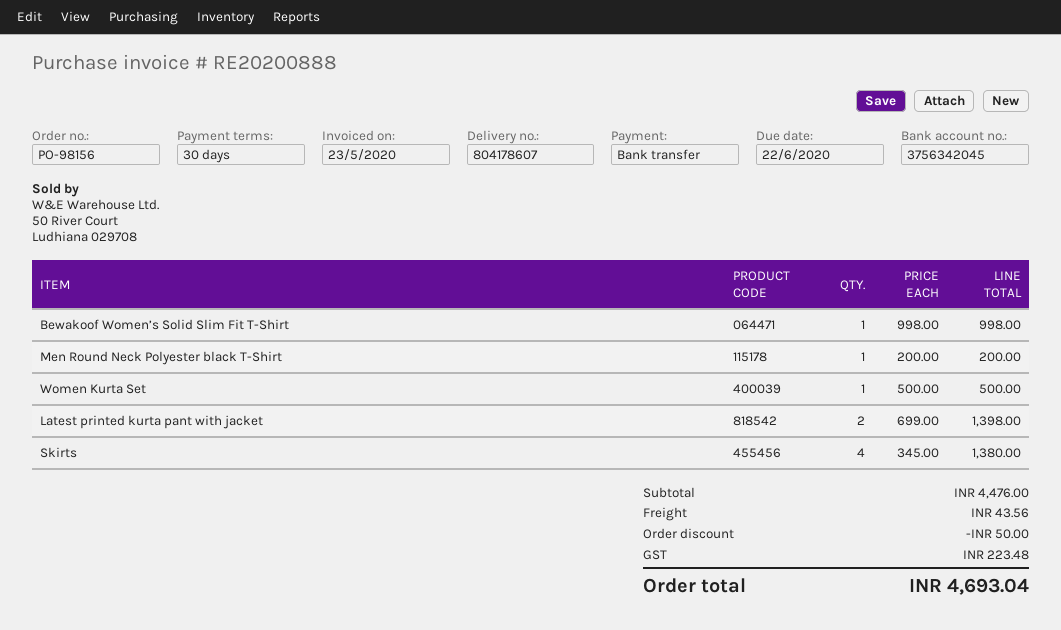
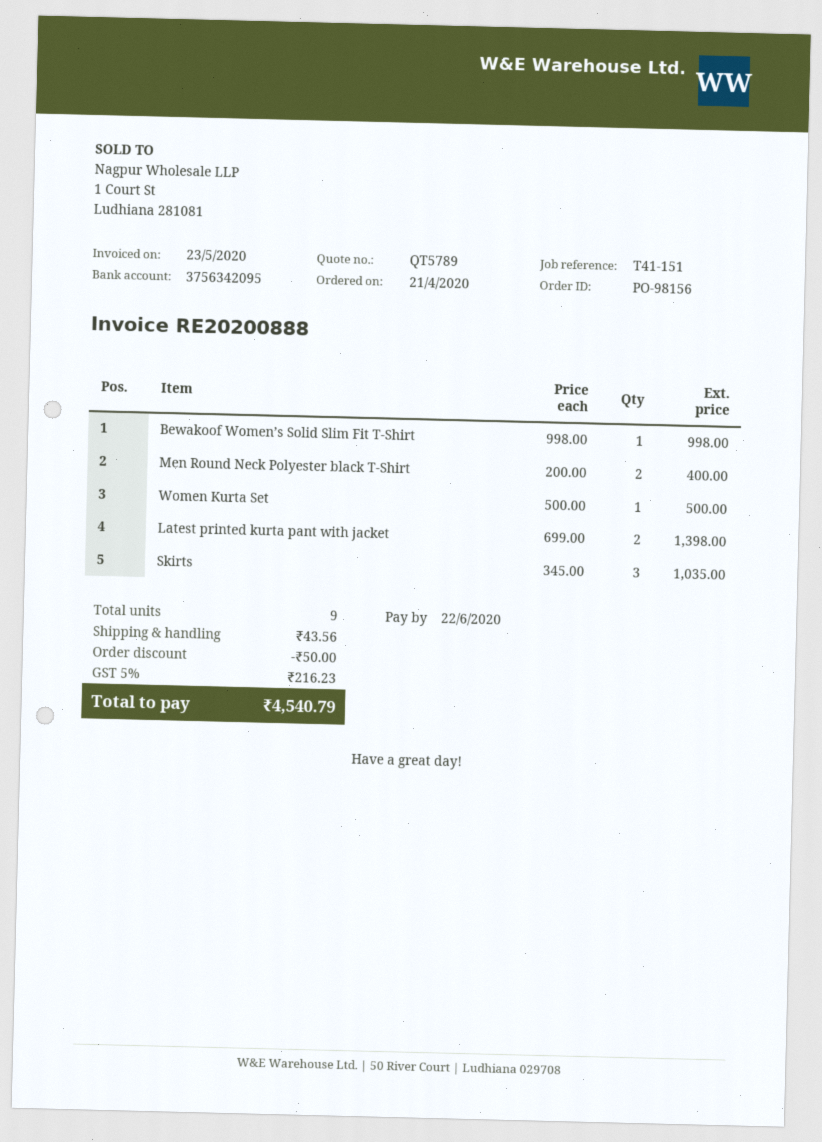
bank account: 3756342045 -> 3756342095
Men Round Neck Polyester black T-Shirt: 1 x 200.00 = 200.00 -> 2 x 200.00 = 400.00
Skirts: 4 x 345.00 = 1380.00 -> 3 x 345.00 = 1035.00
tax: 223.48 -> 216.23
total: 4693.04 -> 4540.79

